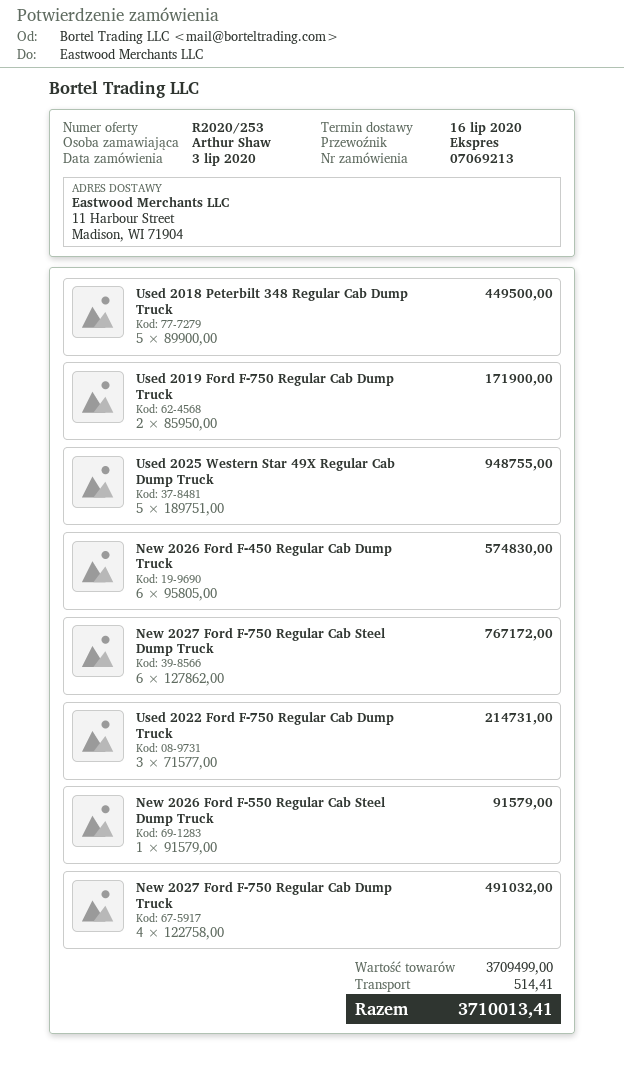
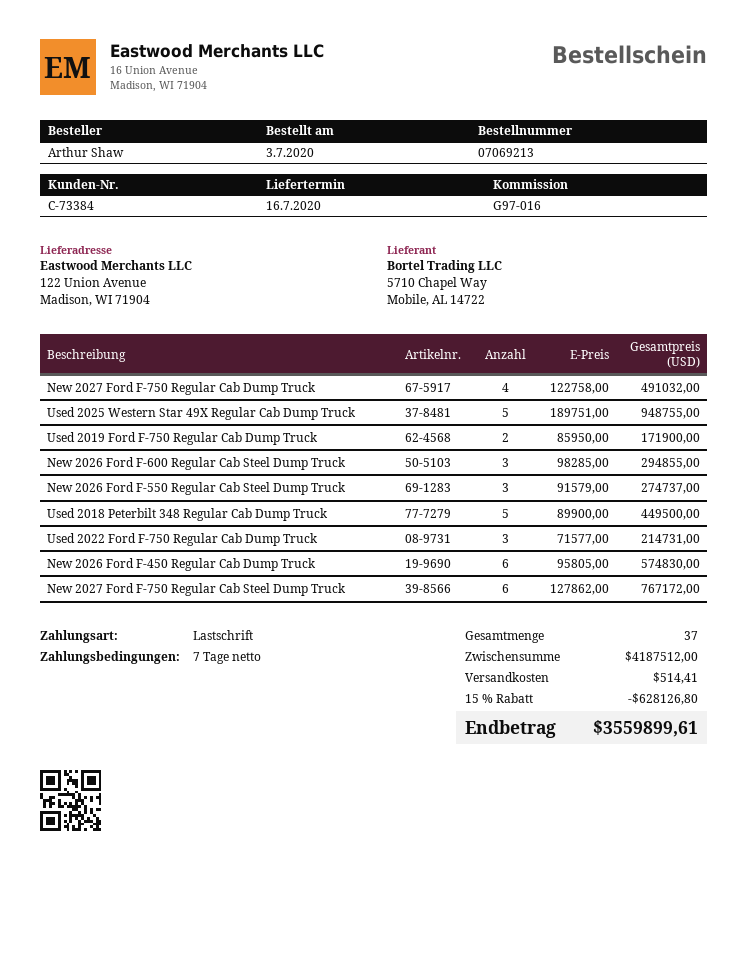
ship to: 11 Harbour Street, Madison, WI 71904 -> 122 Union Avenue, Madison, WI 71904
New 2026 Ford F-550 Regular Cab Steel Dump Truck: 1 x 91579.00 = 91579.00 -> 3 x 91579.00 = 274737.00
New 2026 Ford F-600 Regular Cab Steel Dump Truck: none -> 3 x 98285.00 = 294855.00
subtotal: 3709499.00 -> 4187512.00
discount: none -> 15% = 628126.80
total: 3710013.41 -> 3559899.61

